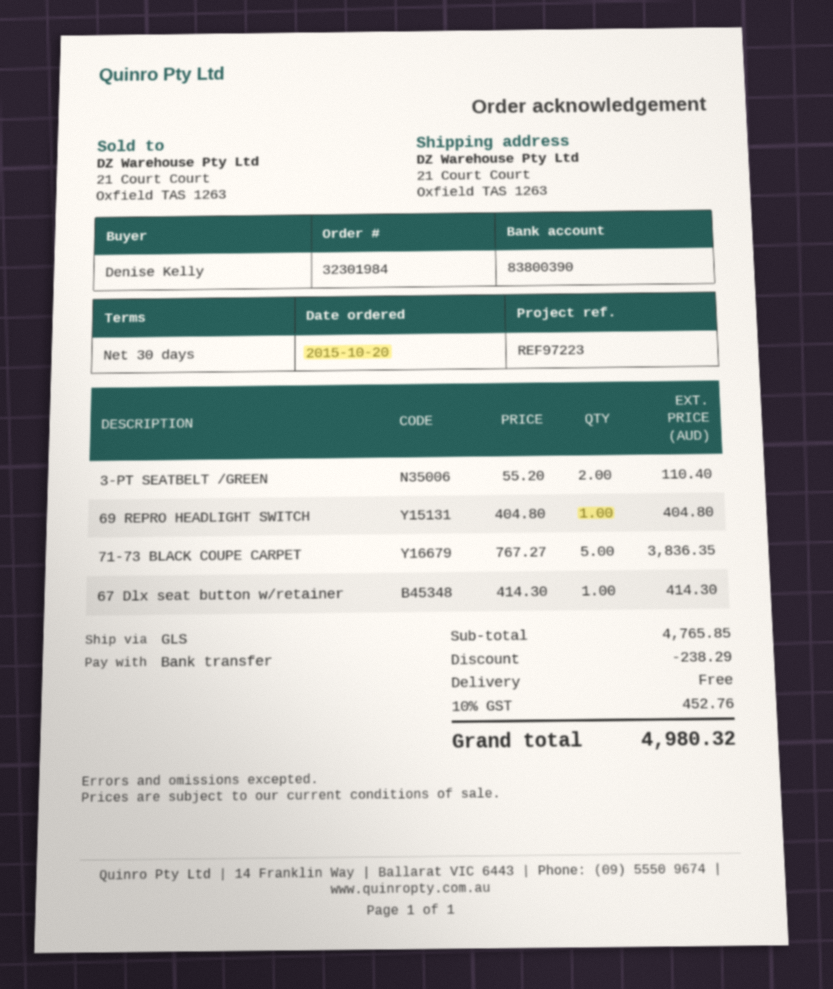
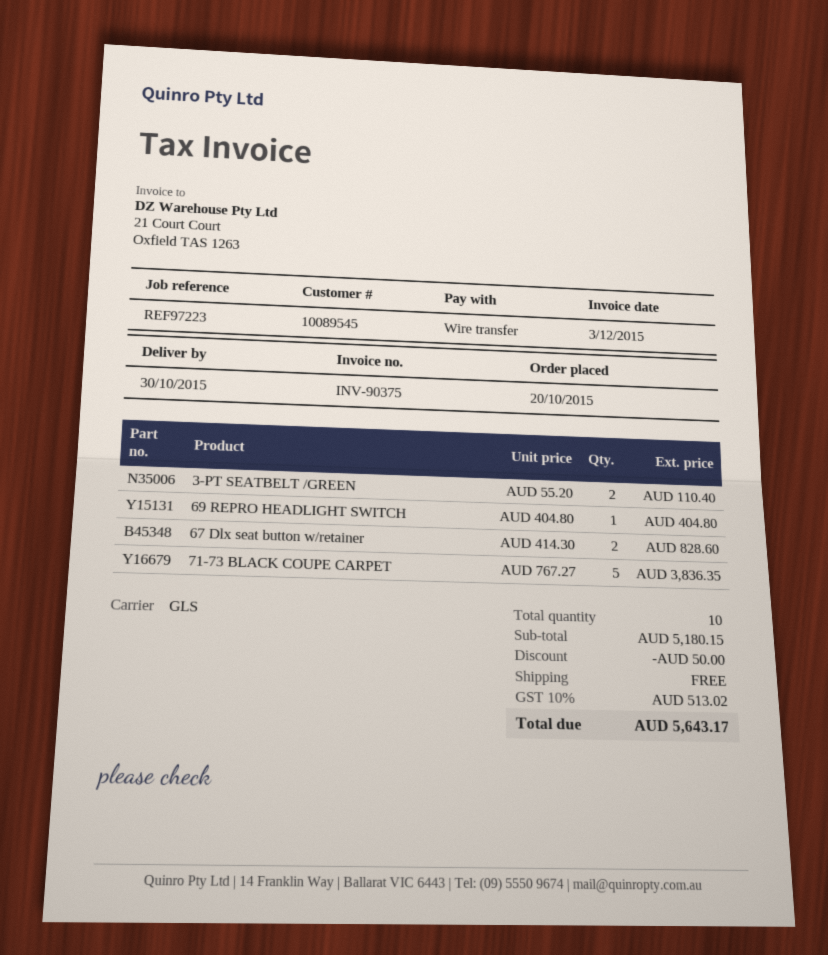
67 Dlx seat button w/retainer: 1 x 414.30 = 414.30 -> 2 x 414.30 = 828.60
subtotal: 4765.85 -> 5180.15
discount: 238.29 -> 50.00
tax: 10% = 452.76 -> 10% = 513.02
total: 4980.32 -> 5643.17

